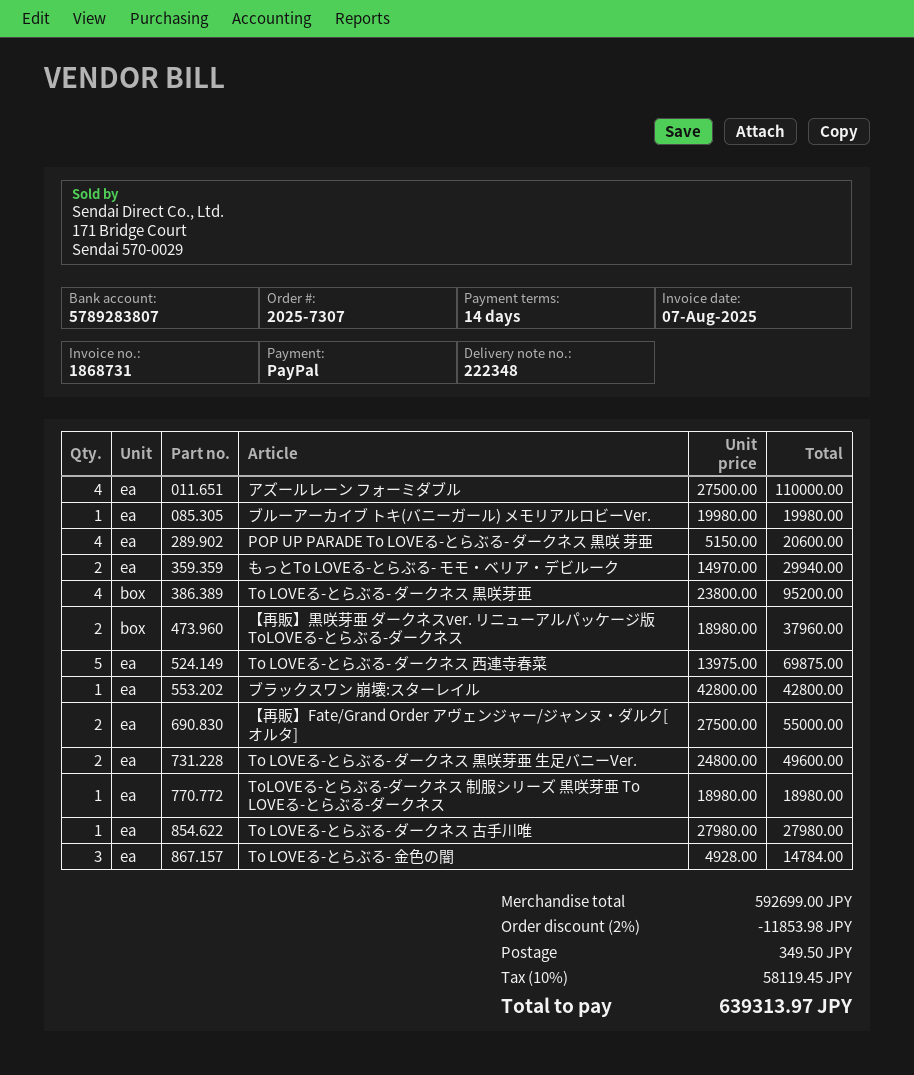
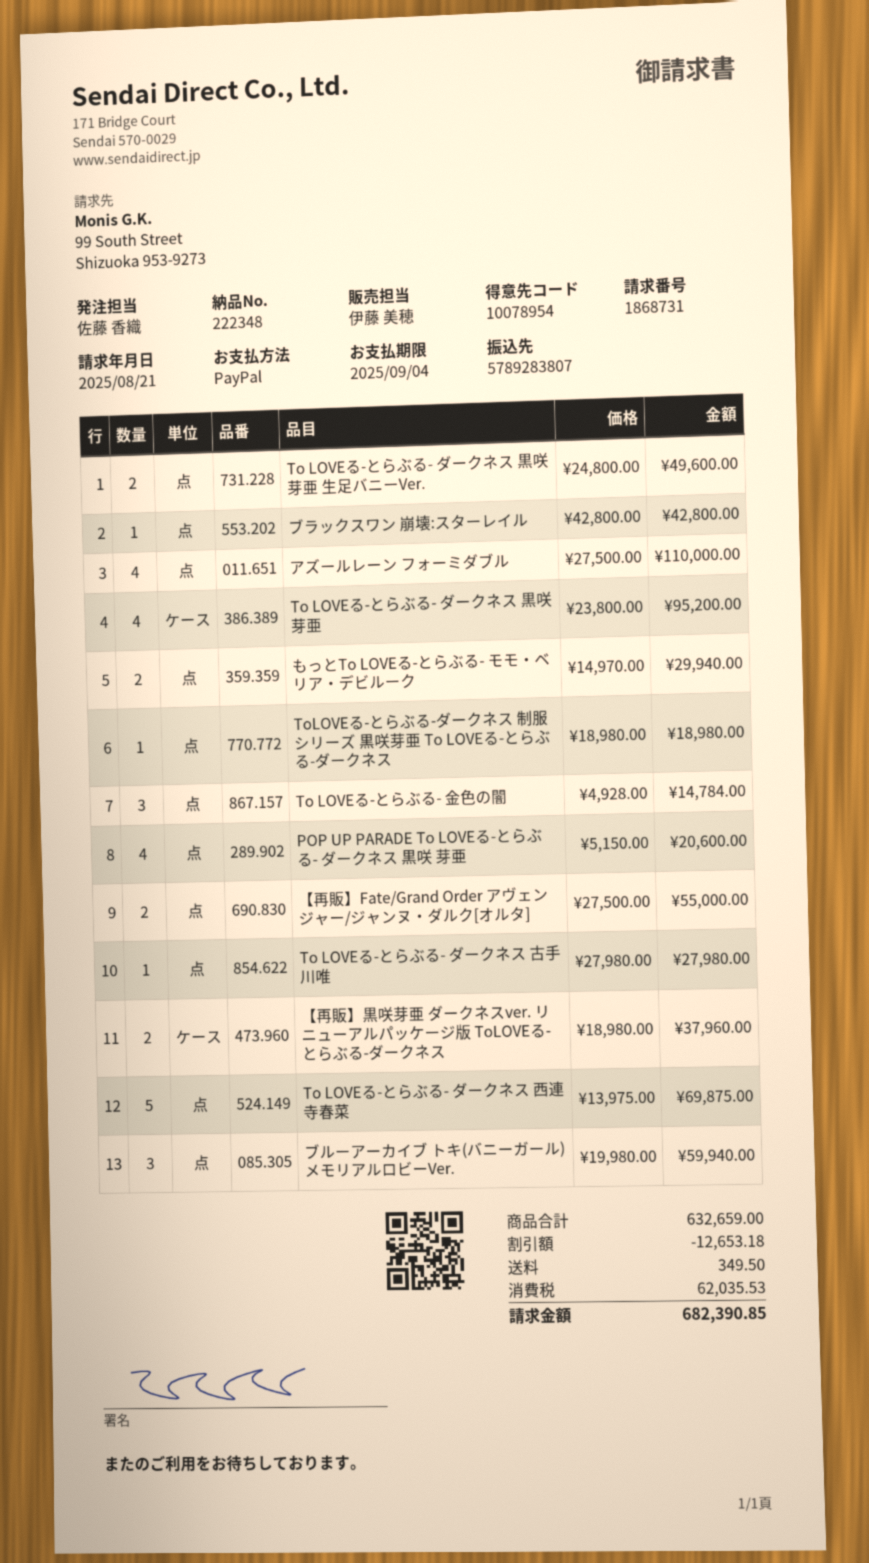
invoice date: 2025-08-07 -> 2025-08-21
ブルーアーカイブ トキ(バニーガール) メモリアルロビーVer.: 1 x 19980.00 = 19980.00 -> 3 x 19980.00 = 59940.00
subtotal: 592699.00 -> 632659.00
discount: 11853.98 -> 12653.18
tax: 58119.45 -> 62035.53
total: 639313.97 -> 682390.85

